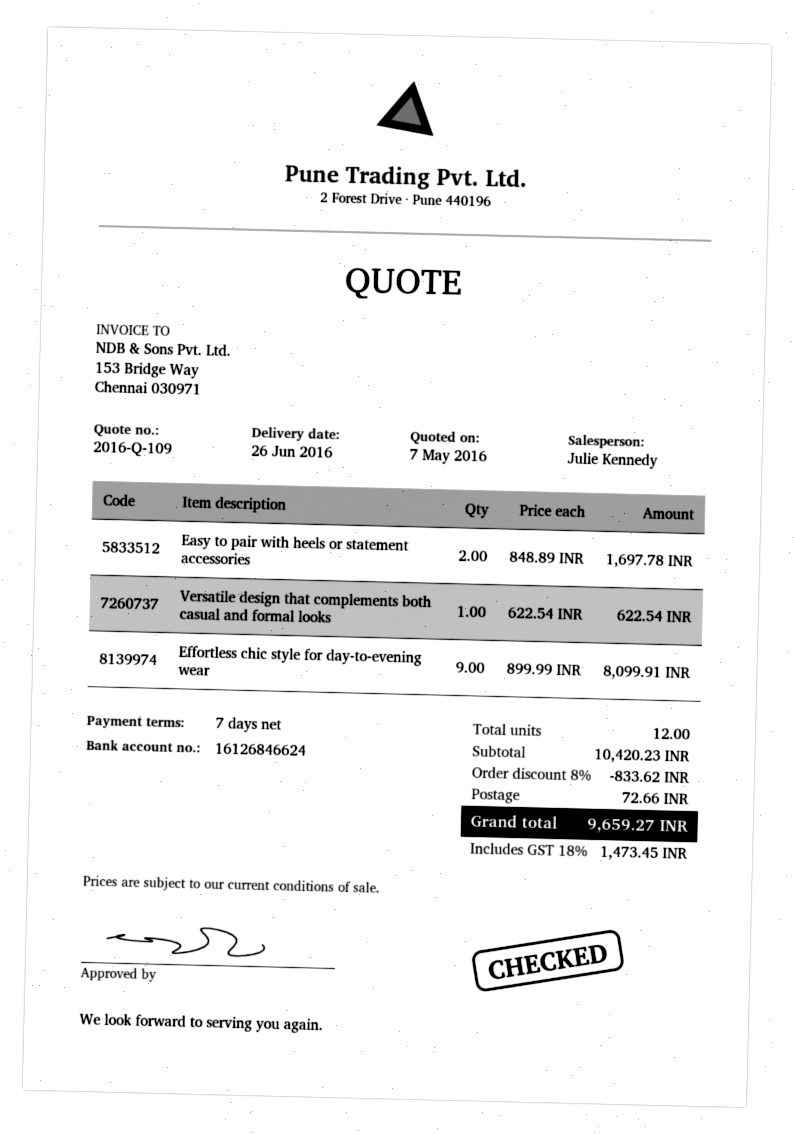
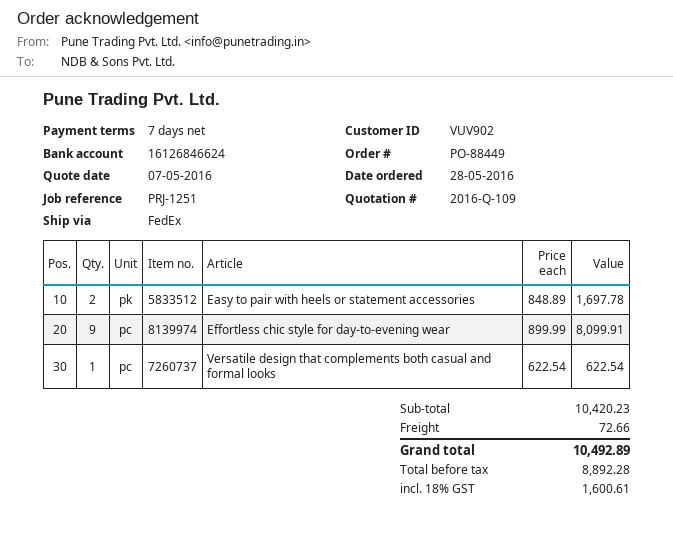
discount: 8% = 833.62 -> none
tax: 18% = 1473.45 -> 18% = 1600.61
total: 9659.27 -> 10492.89

